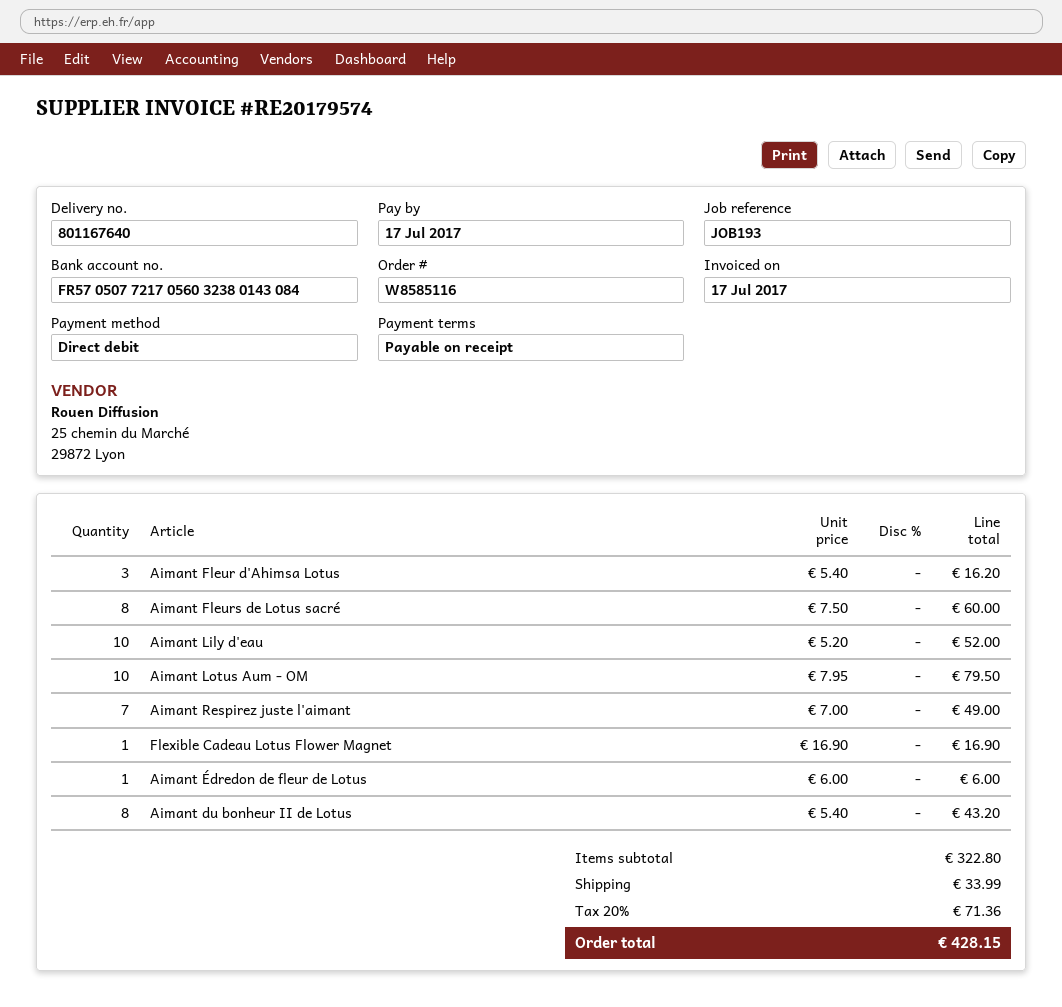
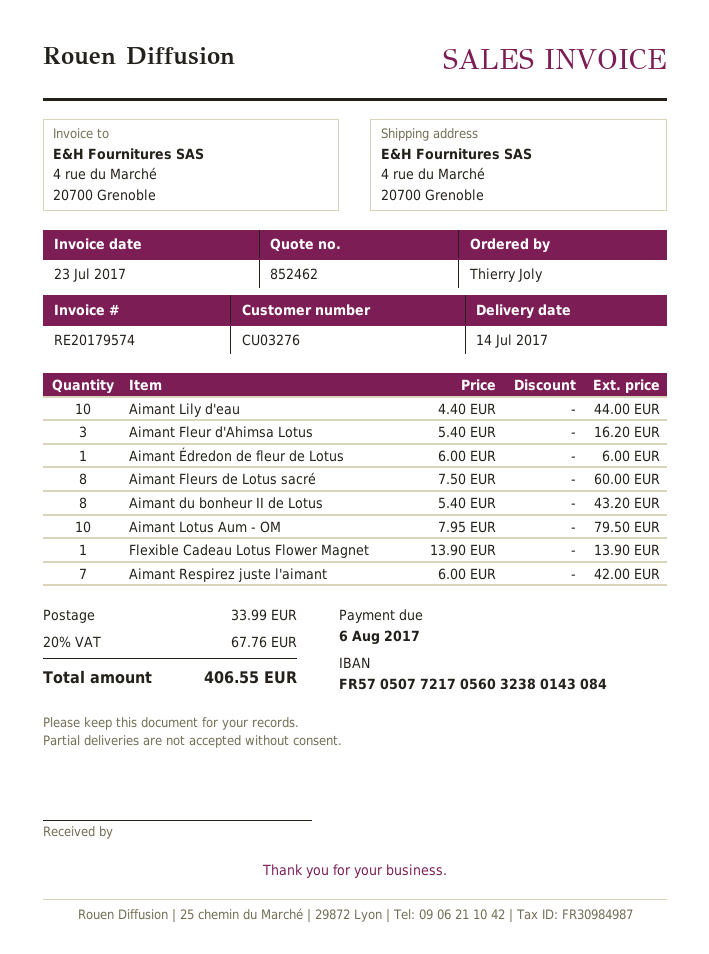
invoice date: 2017-07-17 -> 2017-07-23
due date: 2017-07-17 -> 2017-08-06
Aimant Lily d'eau: 10 x 5.20 = 52.00 -> 10 x 4.40 = 44.00
Aimant Respirez juste l'aimant: 7 x 7.00 = 49.00 -> 7 x 6.00 = 42.00
Flexible Cadeau Lotus Flower Magnet: 1 x 16.90 = 16.90 -> 1 x 13.90 = 13.90
tax: 20% = 71.36 -> 20% = 67.76
total: 428.15 -> 406.55

